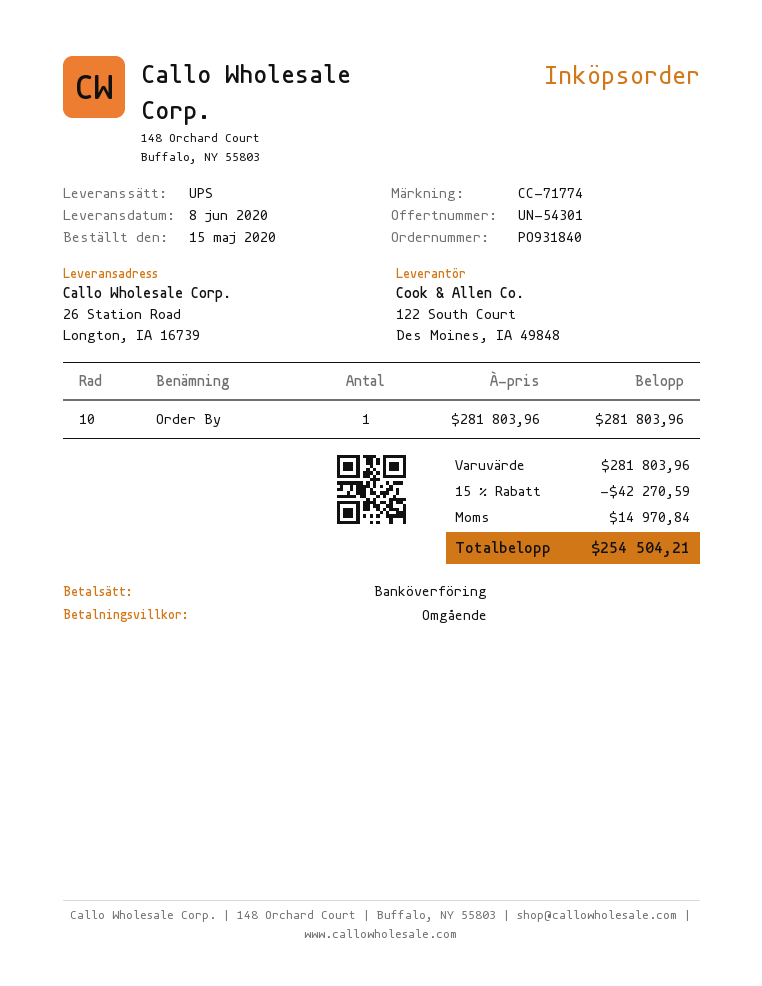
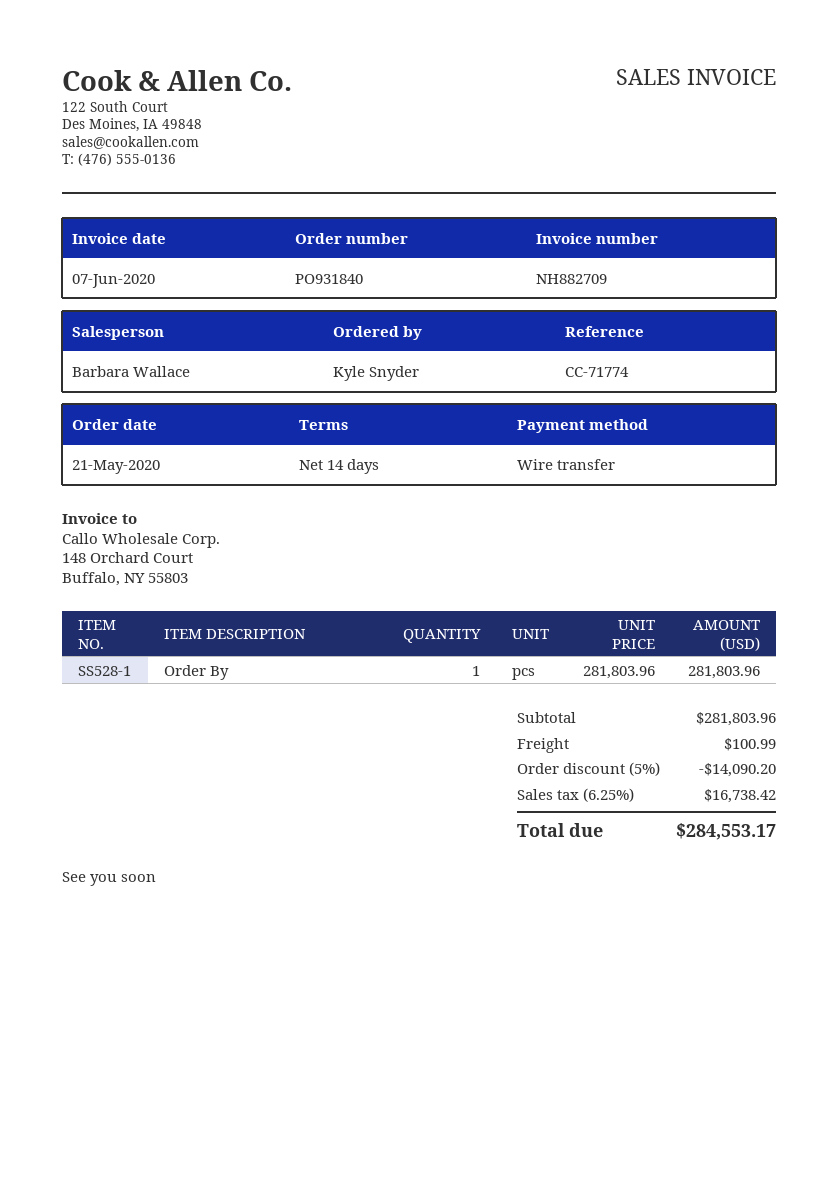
order date: 2020-05-15 -> 2020-05-21
payment terms: on receipt -> 14 days
discount: 15% = 42270.59 -> 5% = 14090.20
shipping: none -> 100.99
tax: 14970.84 -> 16738.42
total: 254504.21 -> 284553.17

